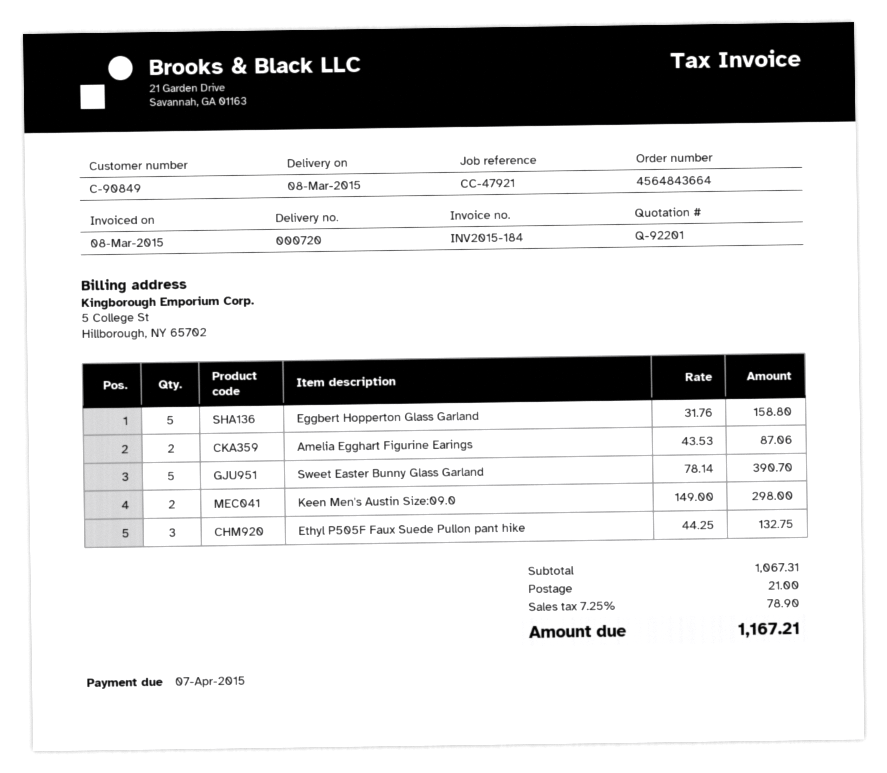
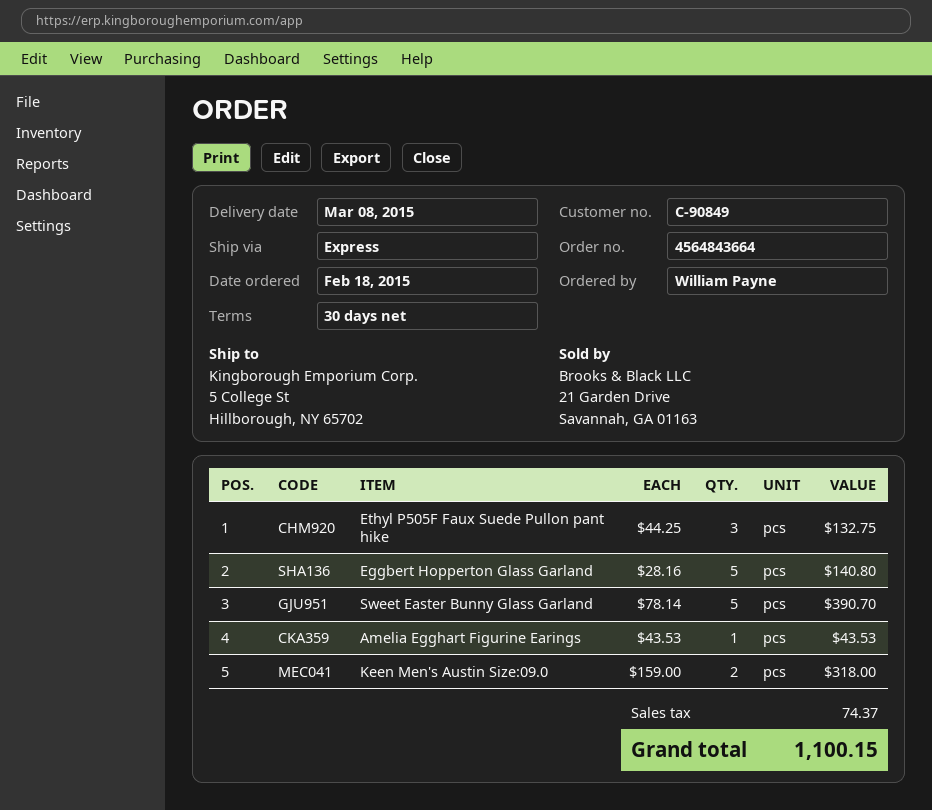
Eggbert Hopperton Glass Garland: 5 x 31.76 = 158.80 -> 5 x 28.16 = 140.80
Amelia Egghart Figurine Earings: 2 x 43.53 = 87.06 -> 1 x 43.53 = 43.53
Keen Men's Austin Size:09.0: 2 x 149.00 = 298.00 -> 2 x 159.00 = 318.00
shipping: 21.00 -> none
tax: 78.90 -> 74.37
total: 1167.21 -> 1100.15

